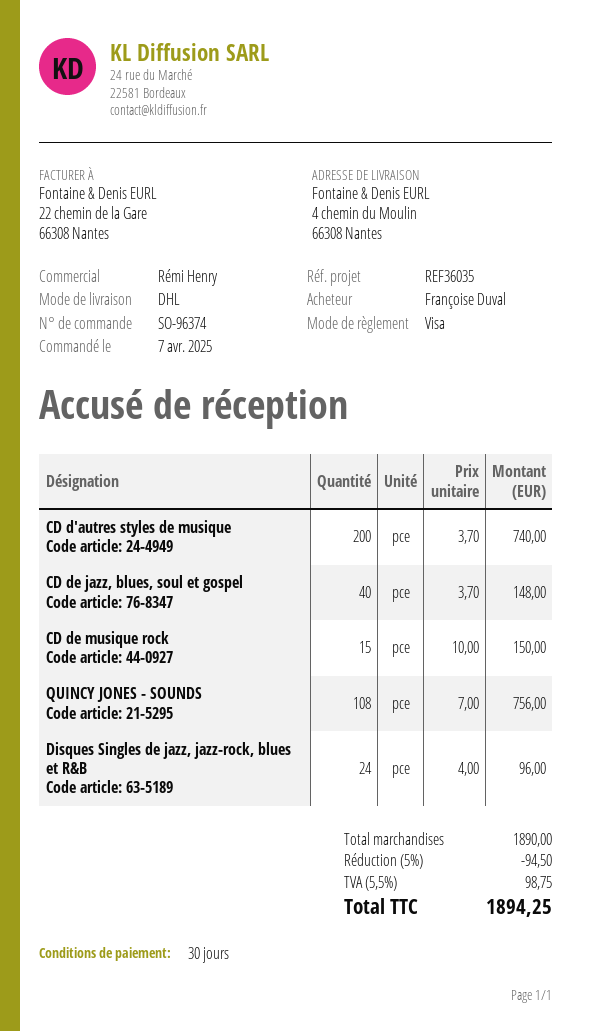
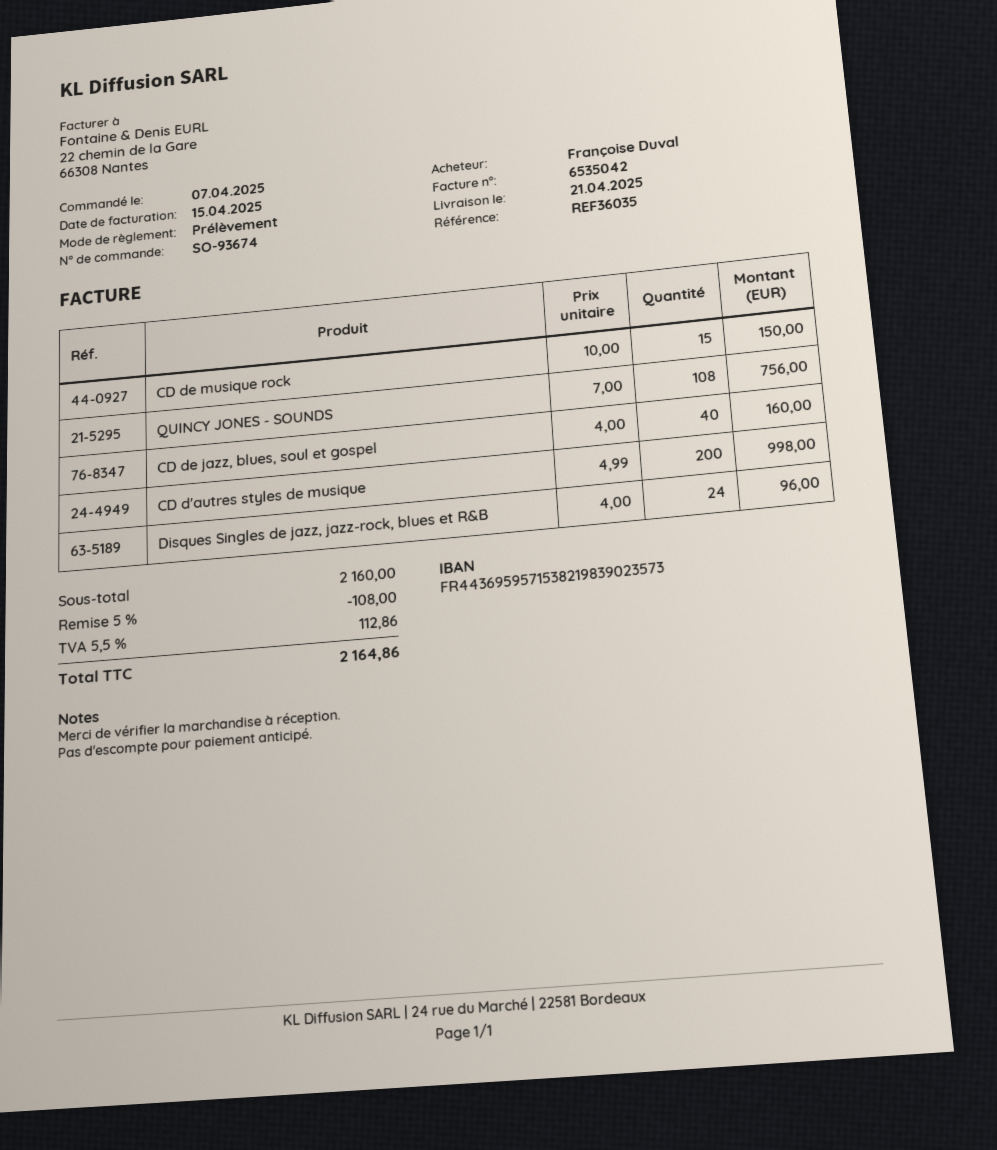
order number: SO-96374 -> SO-93674
payment method: Visa -> direct debit
CD d'autres styles de musique: 200 x 3.70 = 740.00 -> 200 x 4.99 = 998.00
CD de jazz, blues, soul et gospel: 40 x 3.70 = 148.00 -> 40 x 4.00 = 160.00
subtotal: 1890.00 -> 2160.00
discount: 5% = 94.50 -> 5% = 108.00
tax: 5.5% = 98.75 -> 5.5% = 112.86
total: 1894.25 -> 2164.86

